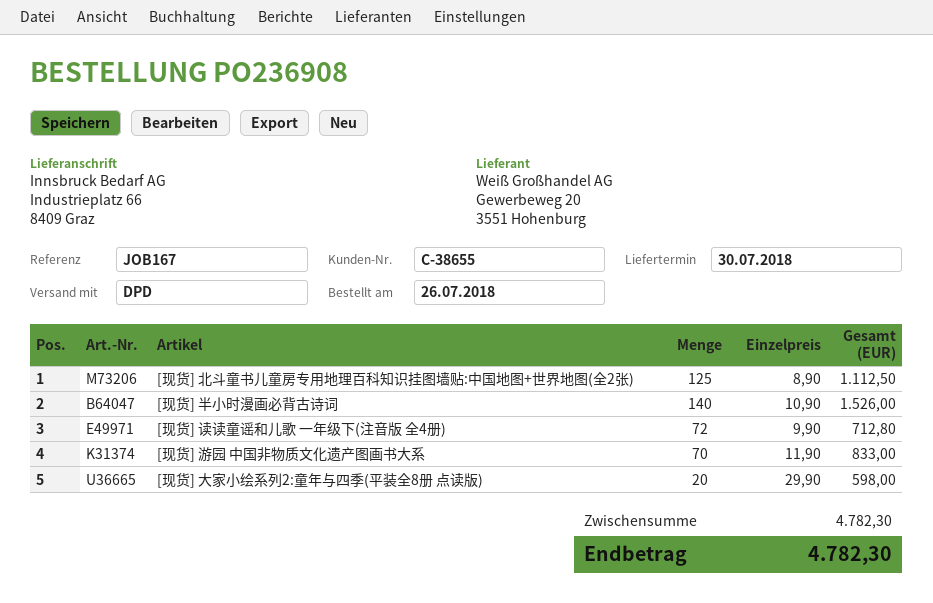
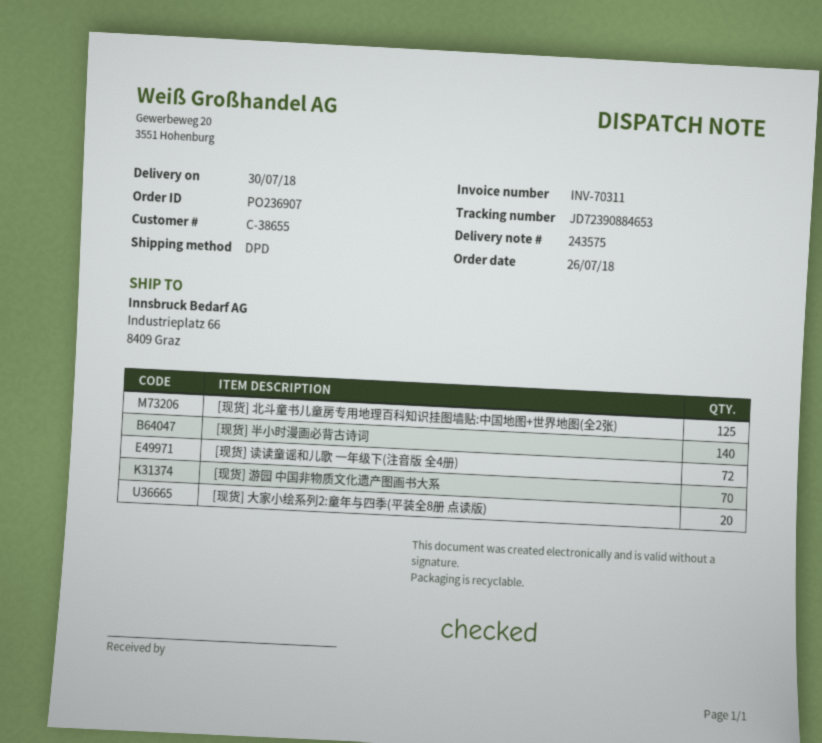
order number: PO236908 -> PO236907

